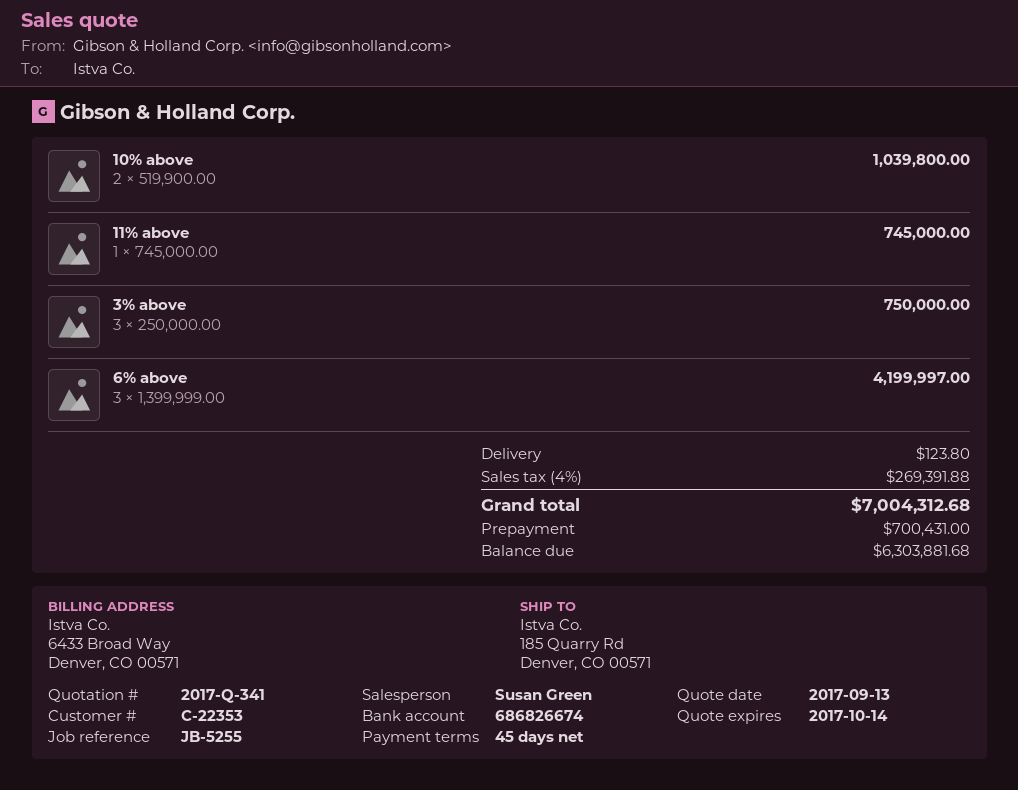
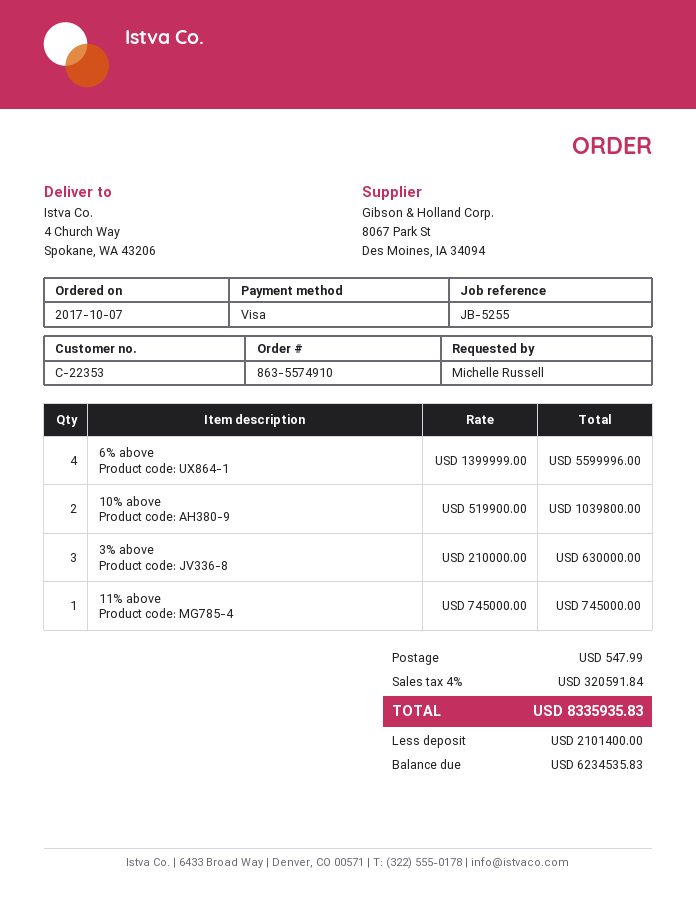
ship to: 185 Quarry Rd, Denver, CO 00571 -> 4 Church Way, Spokane, WA 43206
3% above: 3 x 250000.00 = 750000.00 -> 3 x 210000.00 = 630000.00
6% above: 3 x 1399999.00 = 4199997.00 -> 4 x 1399999.00 = 5599996.00
shipping: 123.80 -> 547.99
tax: 4% = 269391.88 -> 4% = 320591.84
total: 7004312.68 -> 8335935.83
deposit: 700431.00 -> 2101400.00
balance: 6303881.68 -> 6234535.83

